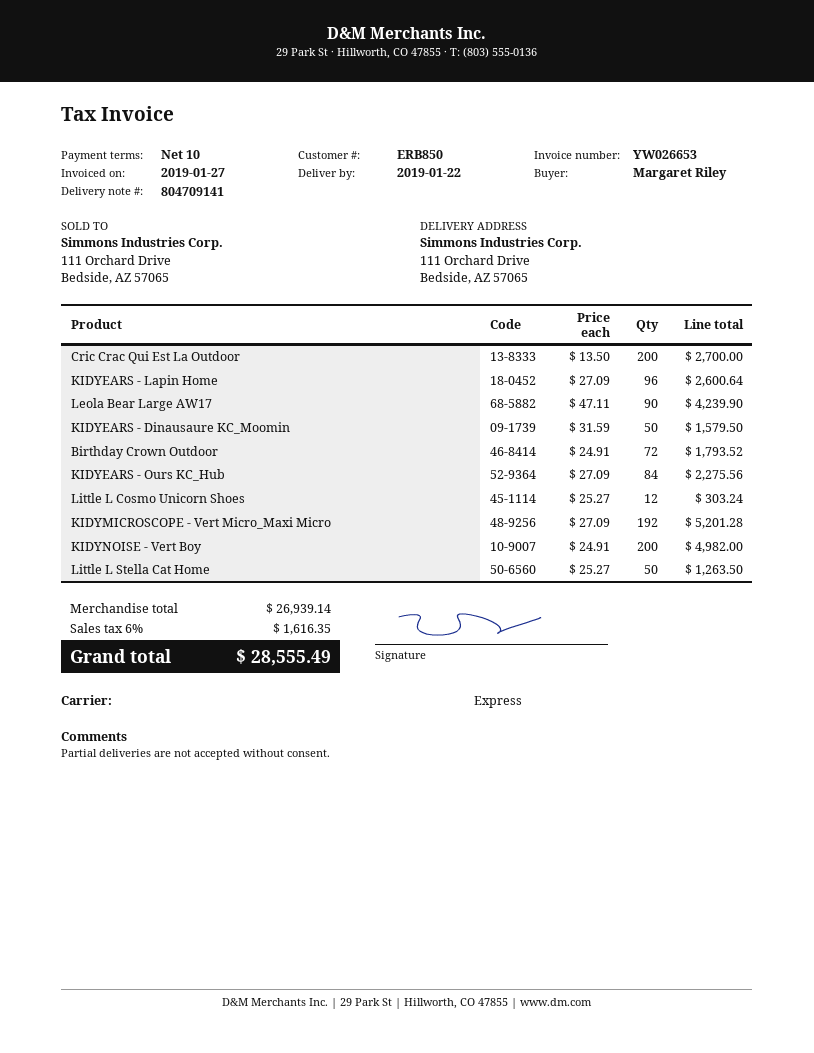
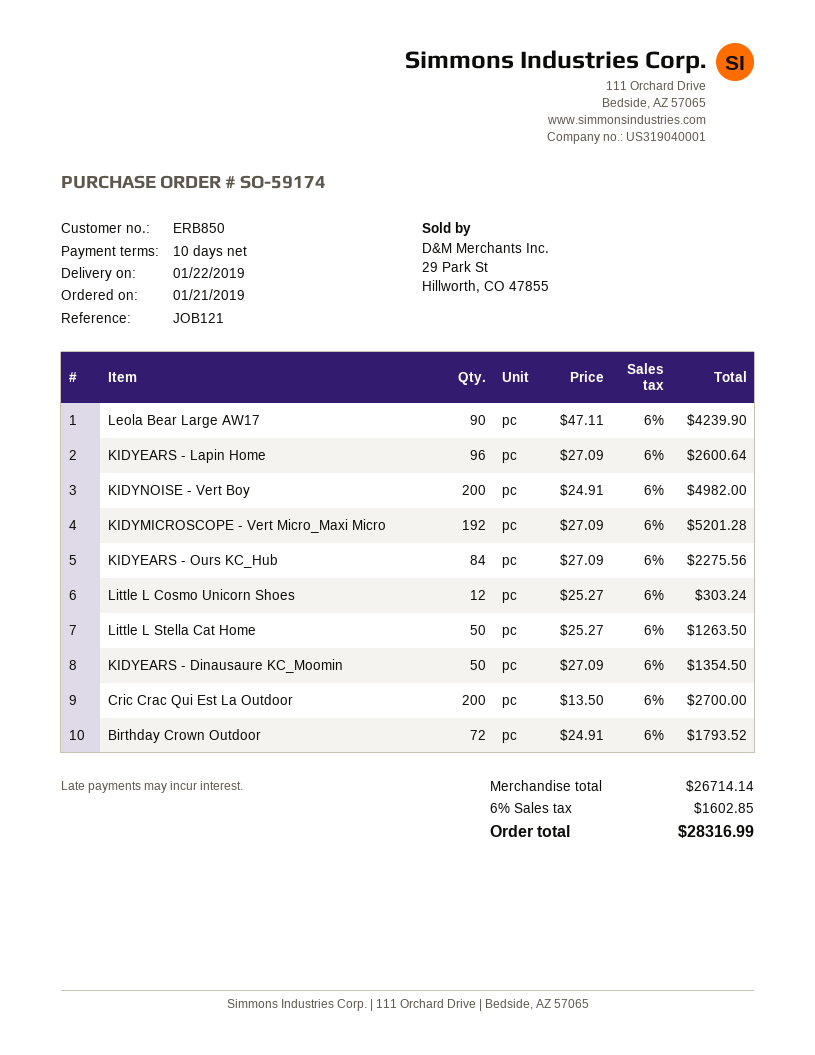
KIDYEARS - Dinausaure KC_Moomin: 50 x 31.59 = 1579.50 -> 50 x 27.09 = 1354.50
subtotal: 26939.14 -> 26714.14
tax: 6% = 1616.35 -> 6% = 1602.85
total: 28555.49 -> 28316.99

